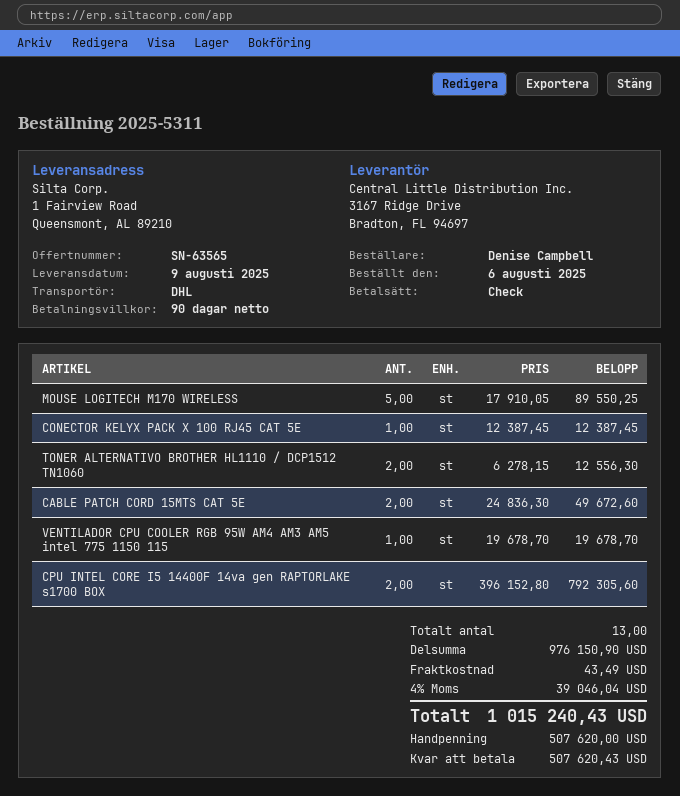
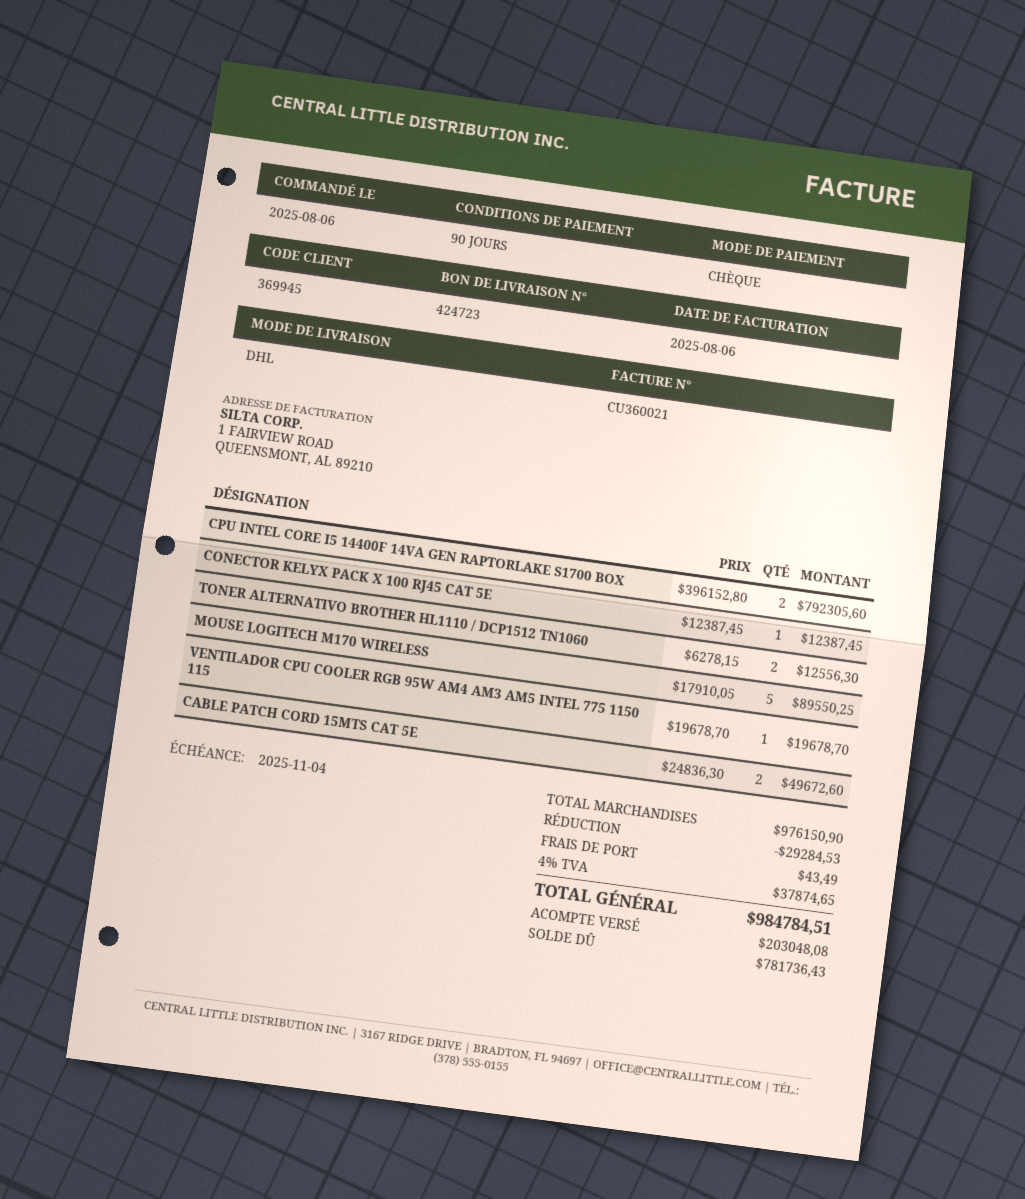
discount: none -> 29284.53
tax: 4% = 39046.04 -> 4% = 37874.65
total: 1015240.43 -> 984784.51
deposit: 507620.00 -> 203048.08
balance: 507620.43 -> 781736.43

